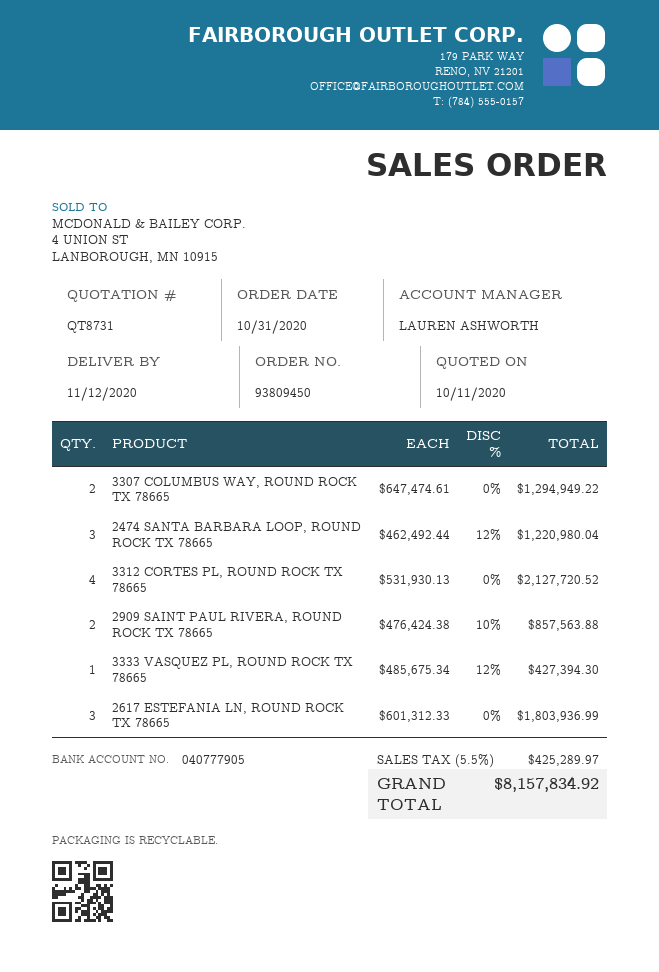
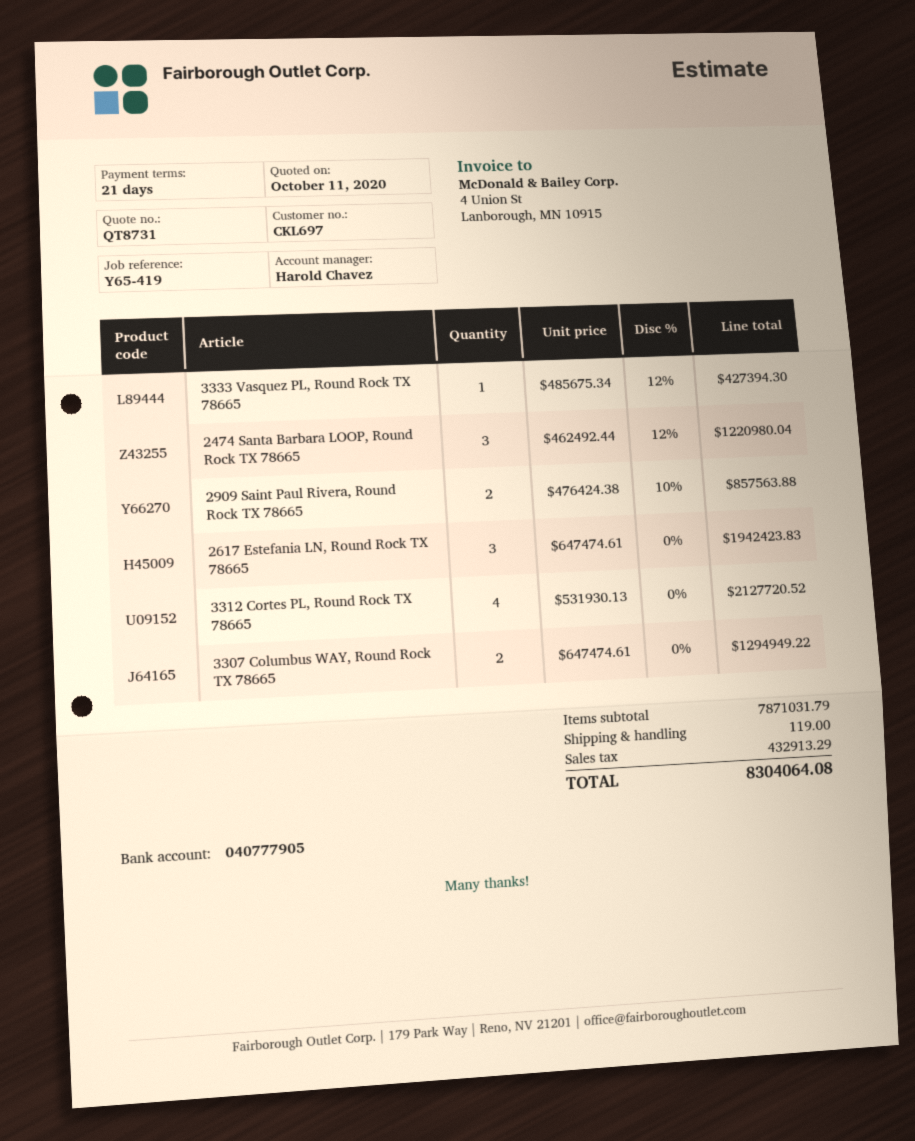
sales rep: LAUREN ASHWORTH -> Harold Chavez
2617 ESTEFANIA LN, ROUND ROCK TX 78665: 3 x 601312.33 = 1803936.99 -> 3 x 647474.61 = 1942423.83
shipping: none -> 119.00
tax: 425289.97 -> 432913.29
total: 8157834.92 -> 8304064.08

